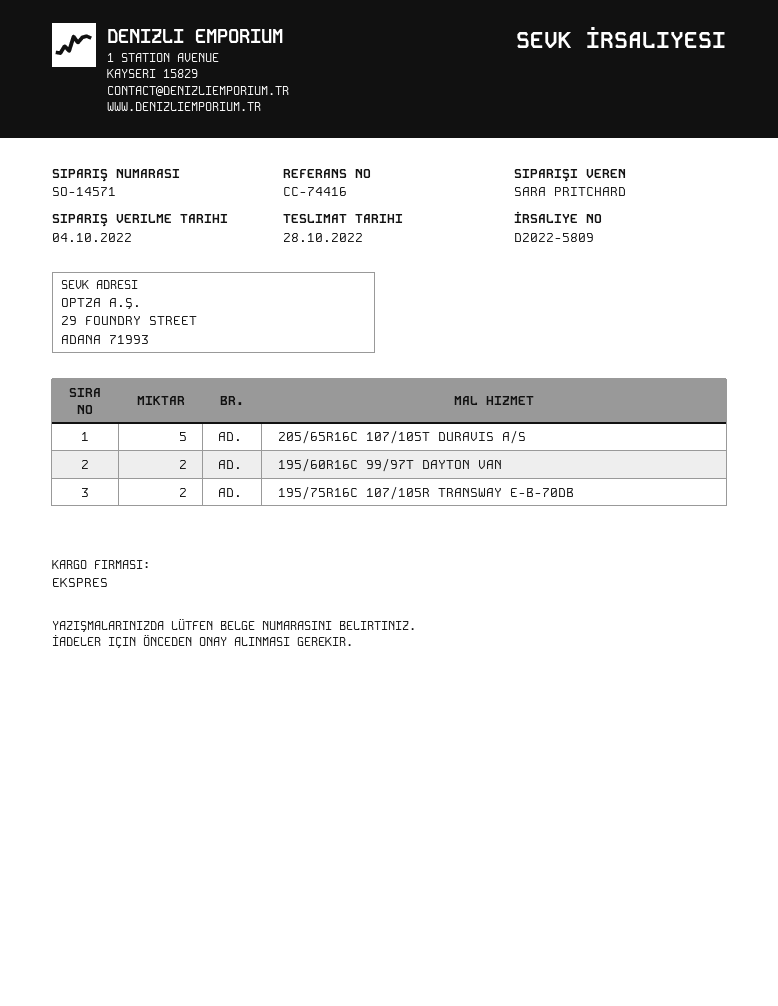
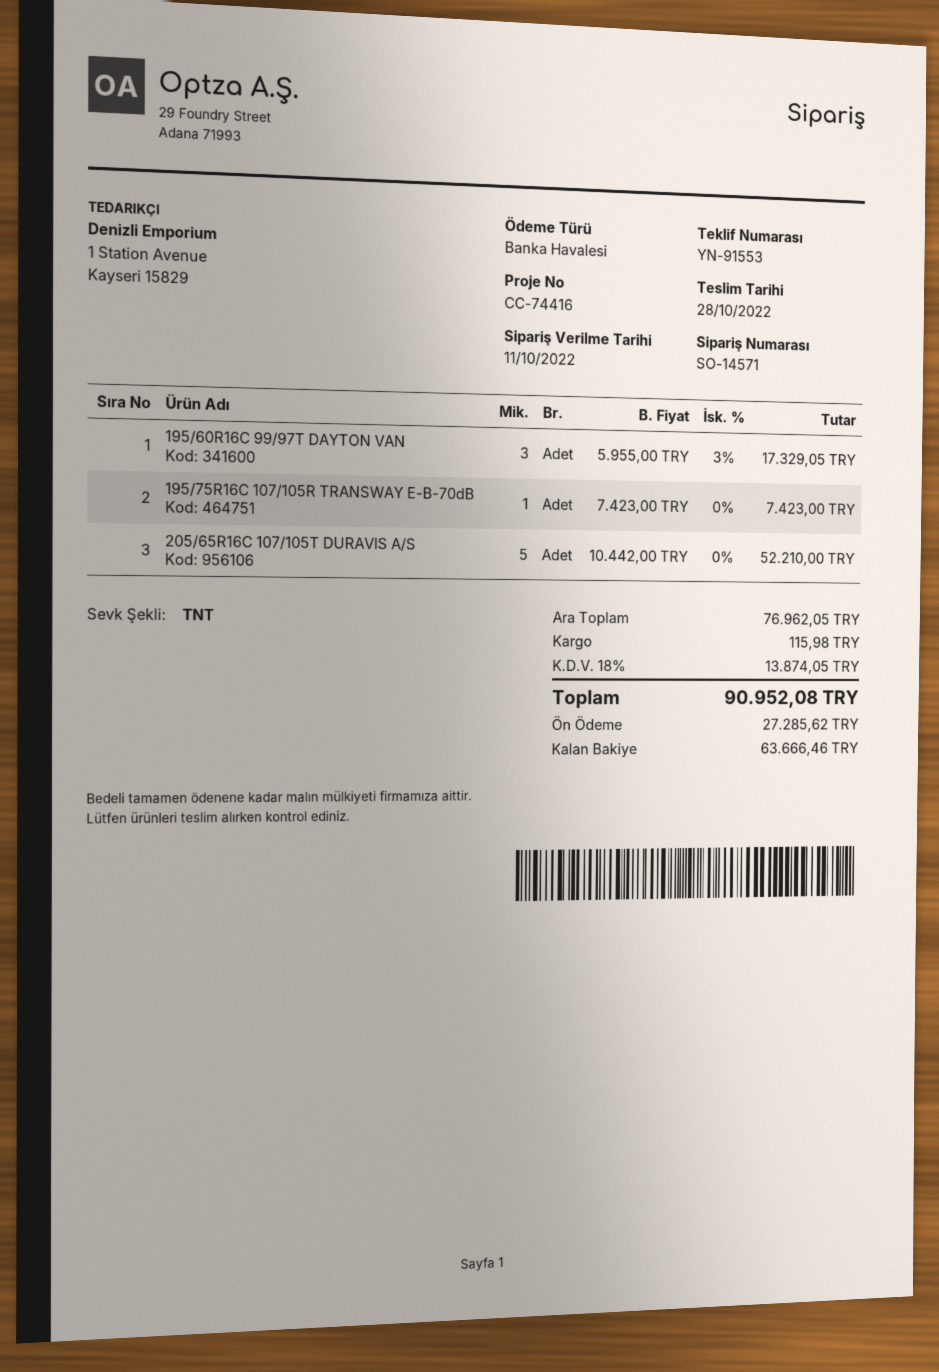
order date: 2022-10-04 -> 2022-10-11
shipping method: express -> TNT
195/60R16C 99/97T DAYTON VAN: 2 -> 3
195/75R16C 107/105R TRANSWAY E-B-70DB: 2 -> 1

